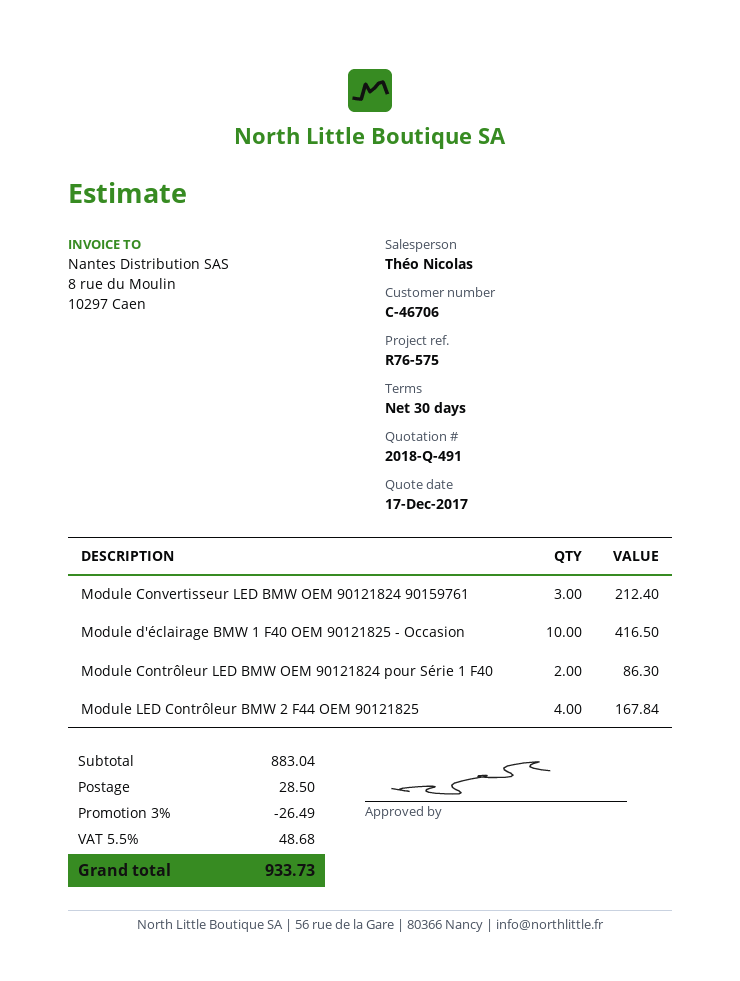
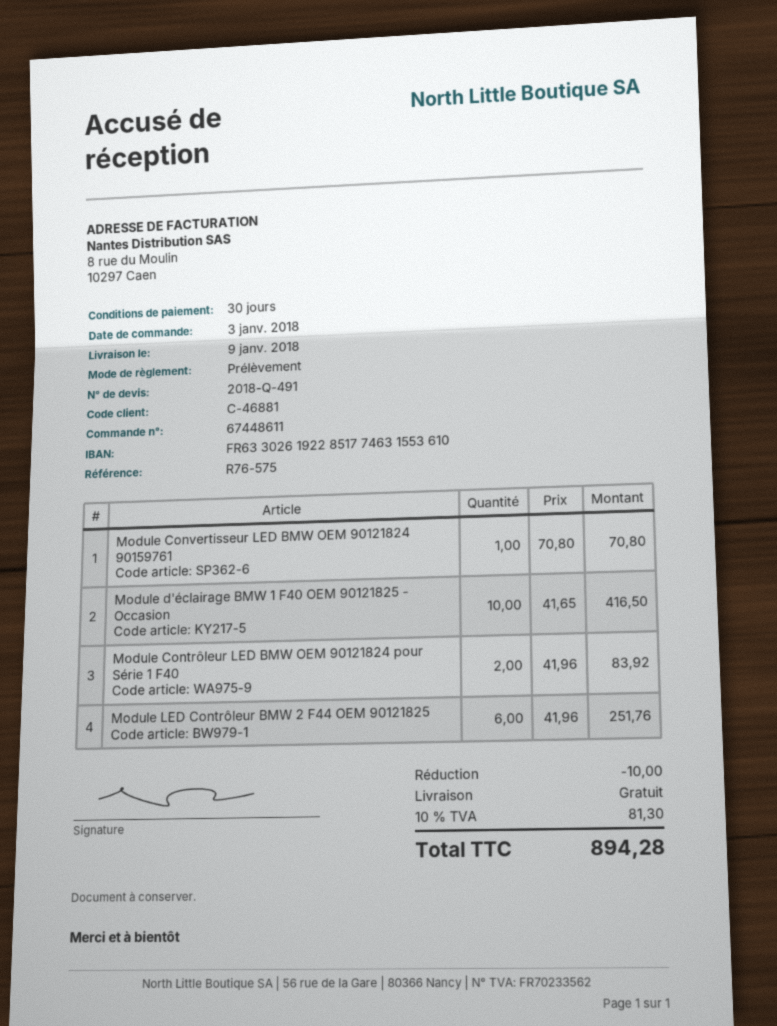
customer number: C-46706 -> C-46881
Module Convertisseur LED BMW OEM 90121824 90159761: 3 for 212.40 -> 1 for 70.80
Module Contrôleur LED BMW OEM 90121824 pour Série 1 F40: 2 for 86.30 -> 2 for 83.92
Module LED Contrôleur BMW 2 F44 OEM 90121825: 4 for 167.84 -> 6 for 251.76
discount: 26.49 -> 10.00
shipping: 28.50 -> 0.00
tax: 5.5% = 48.68 -> 10% = 81.30
total: 933.73 -> 894.28

